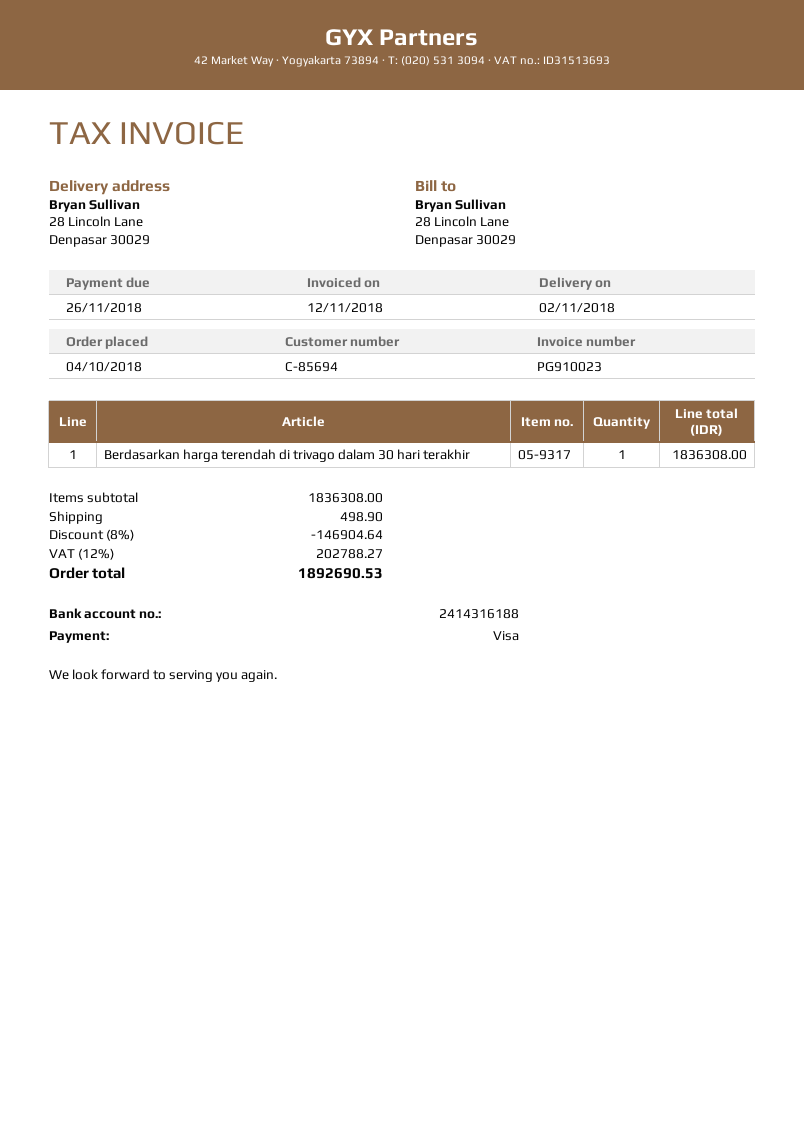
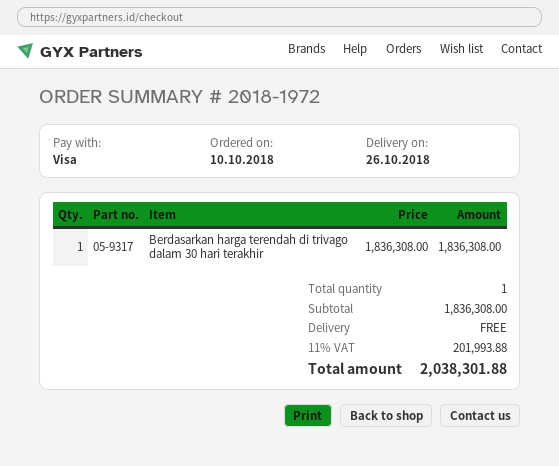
order date: 2018-10-04 -> 2018-10-10
delivery date: 2018-11-02 -> 2018-10-26
discount: 8% = 146904.64 -> none
shipping: 498.90 -> 0.00
tax: 12% = 202788.27 -> 11% = 201993.88
total: 1892690.53 -> 2038301.88

